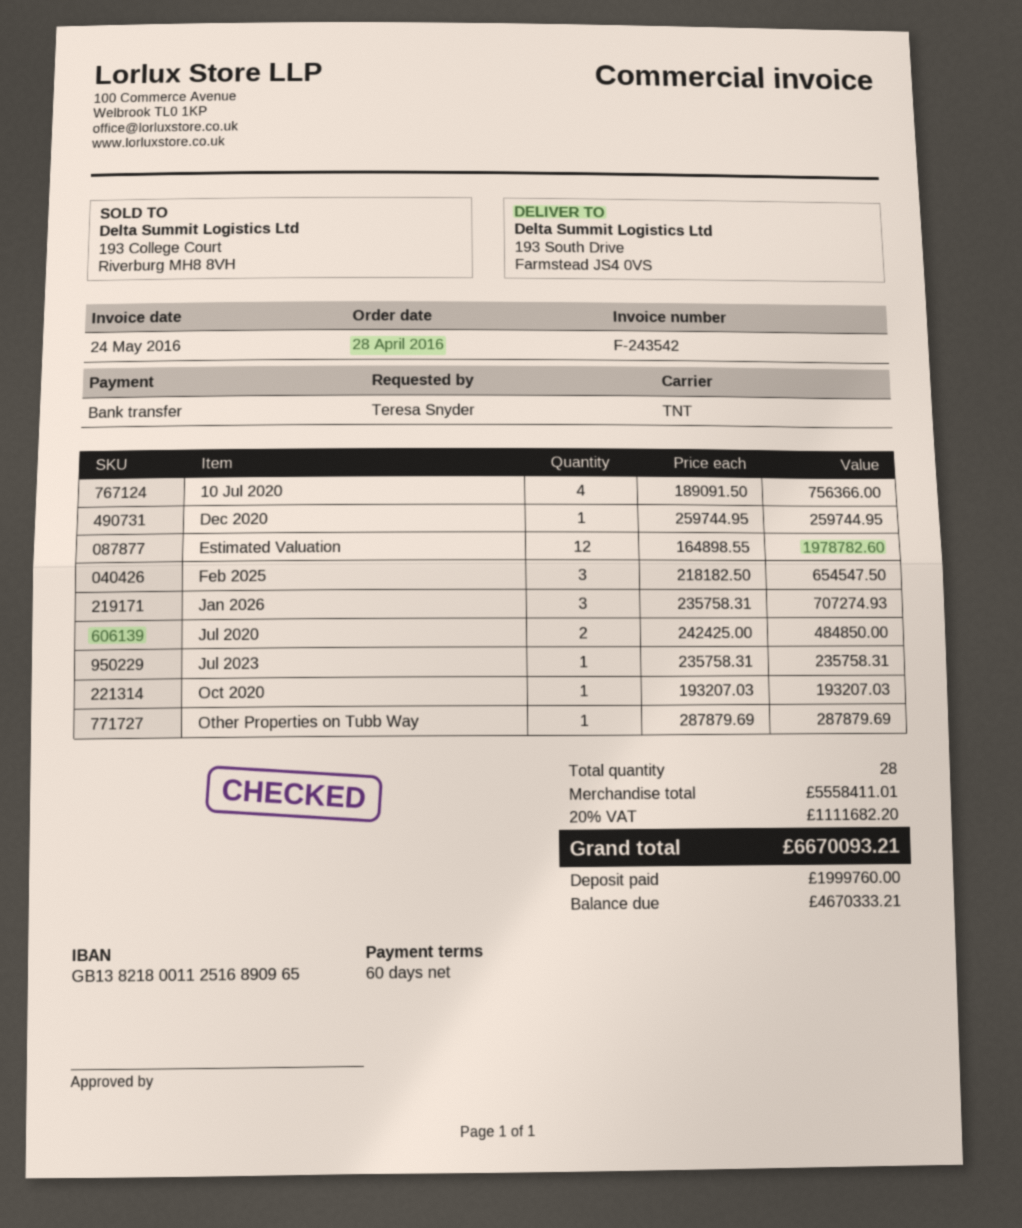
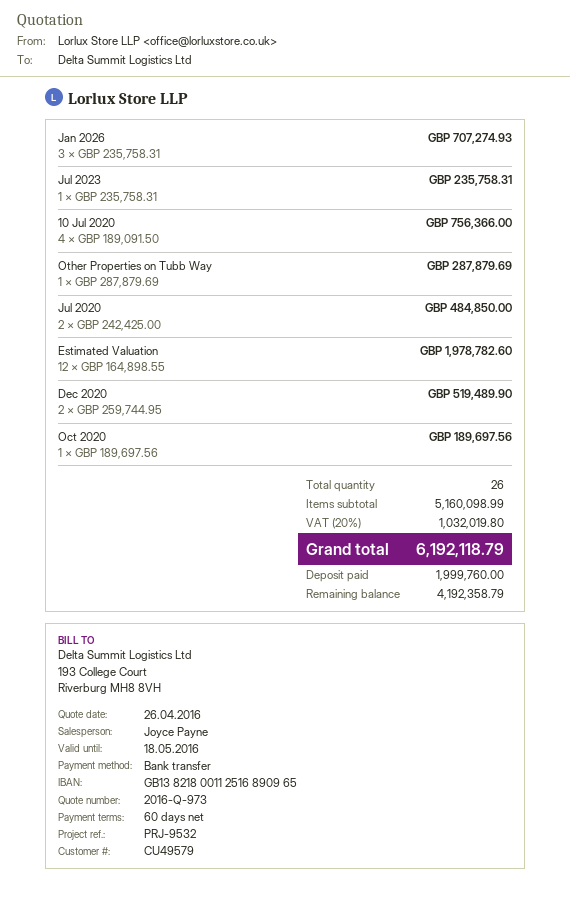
Dec 2020: 1 x 259744.95 = 259744.95 -> 2 x 259744.95 = 519489.90
Feb 2025: 3 x 218182.50 = 654547.50 -> none
Oct 2020: 1 x 193207.03 = 193207.03 -> 1 x 189697.56 = 189697.56
total quantity: 28 -> 26
subtotal: 5558411.01 -> 5160098.99
tax: 20% = 1111682.20 -> 20% = 1032019.80
total: 6670093.21 -> 6192118.79
balance: 4670333.21 -> 4192358.79

